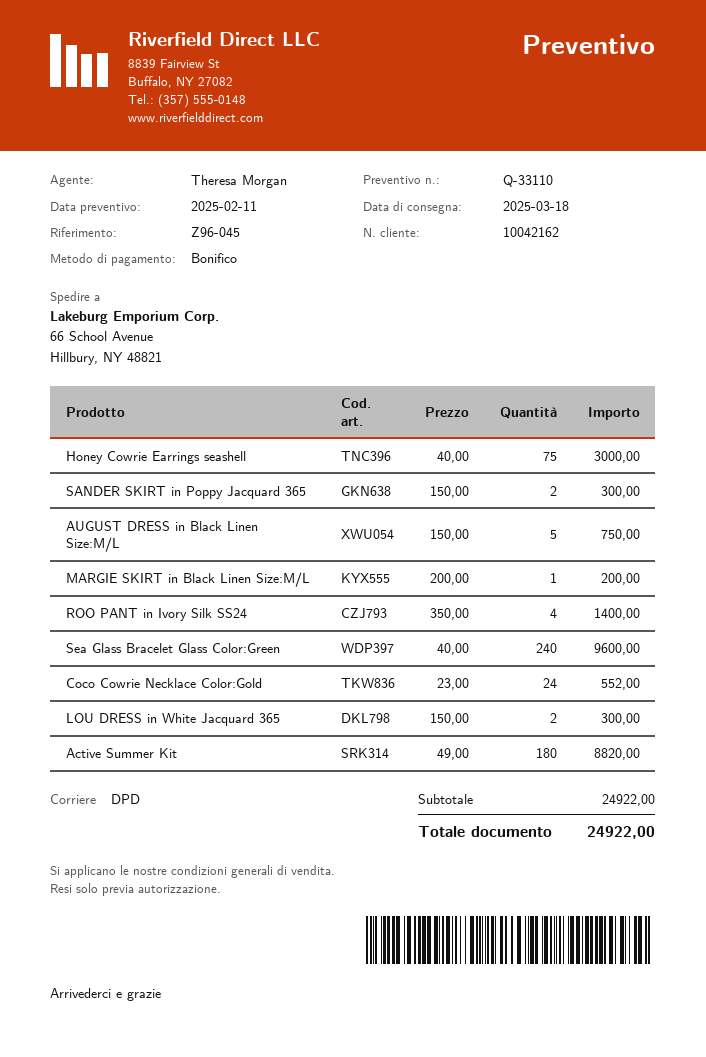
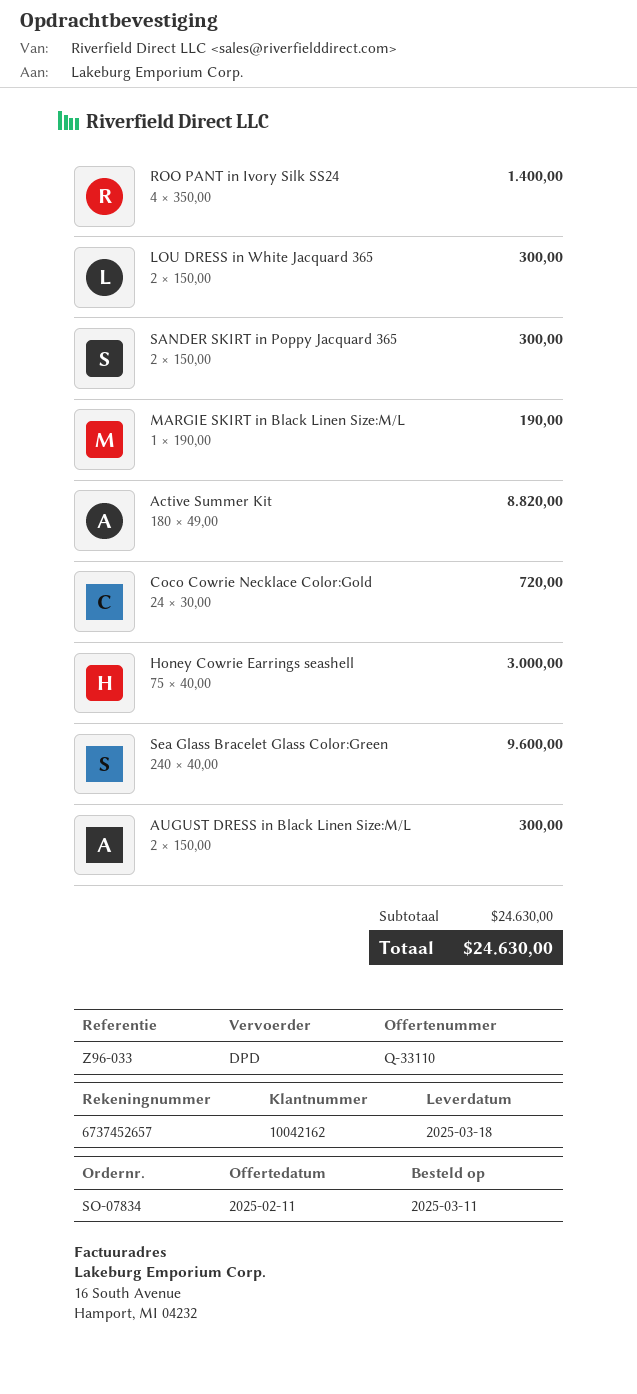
reference: Z96-045 -> Z96-033
AUGUST DRESS in Black Linen Size:M/L: 5 x 150.00 = 750.00 -> 2 x 150.00 = 300.00
MARGIE SKIRT in Black Linen Size:M/L: 1 x 200.00 = 200.00 -> 1 x 190.00 = 190.00
Coco Cowrie Necklace Color:Gold: 24 x 23.00 = 552.00 -> 24 x 30.00 = 720.00
subtotal: 24922.00 -> 24630.00
total: 24922.00 -> 24630.00

